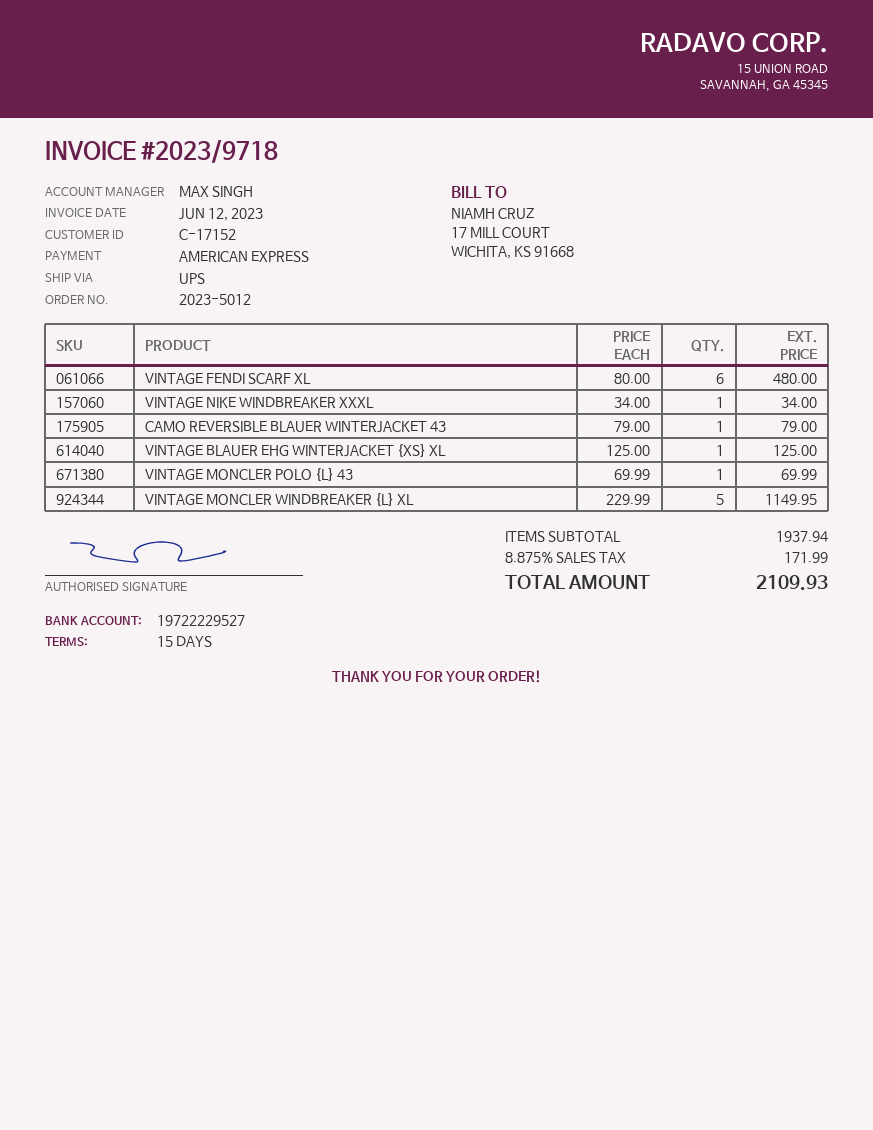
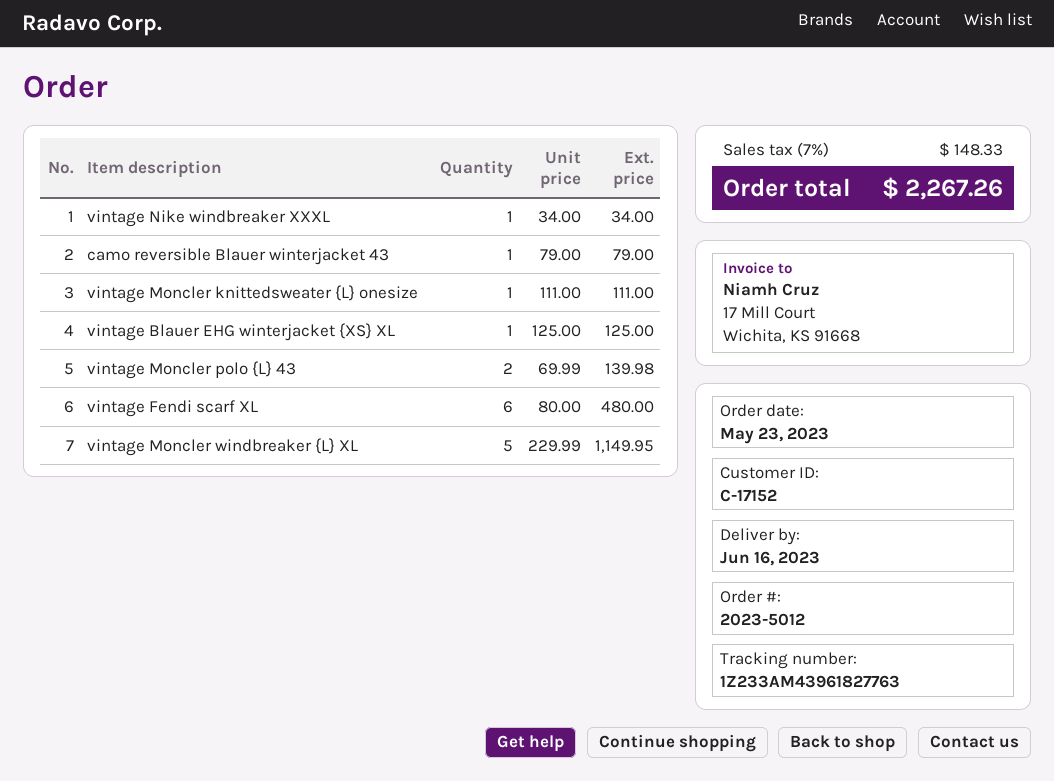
VINTAGE MONCLER POLO {L} 43: 1 x 69.99 = 69.99 -> 2 x 69.99 = 139.98
vintage Moncler knittedsweater {L} onesize: none -> 1 x 111.00 = 111.00
tax: 8.875% = 171.99 -> 7% = 148.33
total: 2109.93 -> 2267.26

